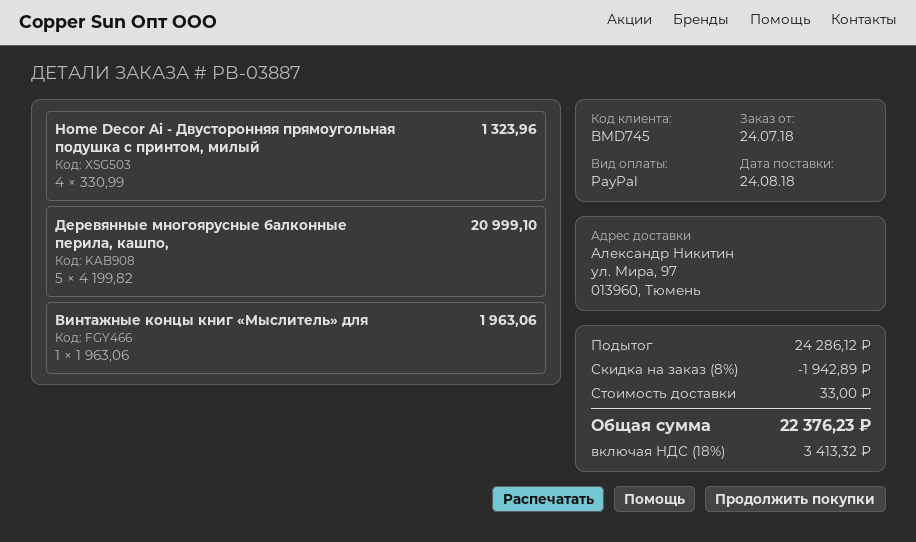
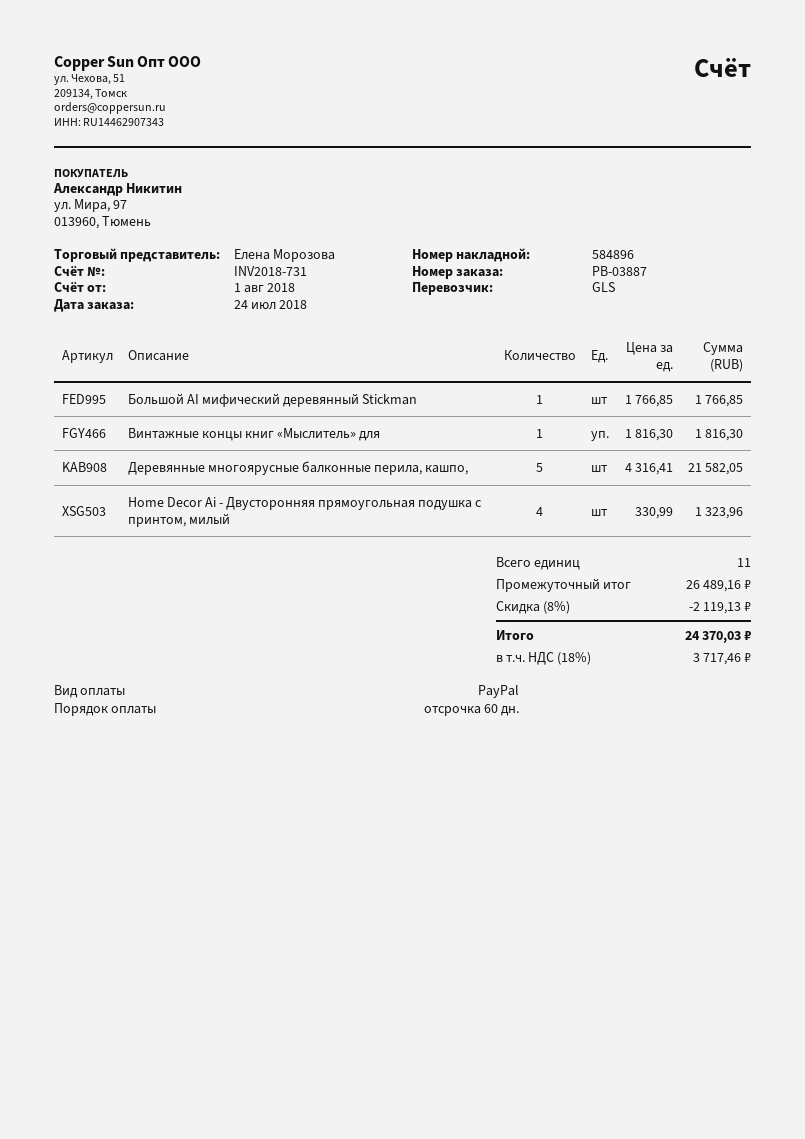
Деревянные многоярусные балконные перила, кашпо,: 5 x 4199.82 = 20999.10 -> 5 x 4316.41 = 21582.05
Винтажные концы книг «Мыслитель» для: 1 x 1963.06 = 1963.06 -> 1 x 1816.30 = 1816.30
Большой AI мифический деревянный Stickman: none -> 1 x 1766.85 = 1766.85
subtotal: 24286.12 -> 26489.16
discount: 8% = 1942.89 -> 8% = 2119.13
shipping: 33.00 -> none
tax: 18% = 3413.32 -> 18% = 3717.46
total: 22376.23 -> 24370.03

